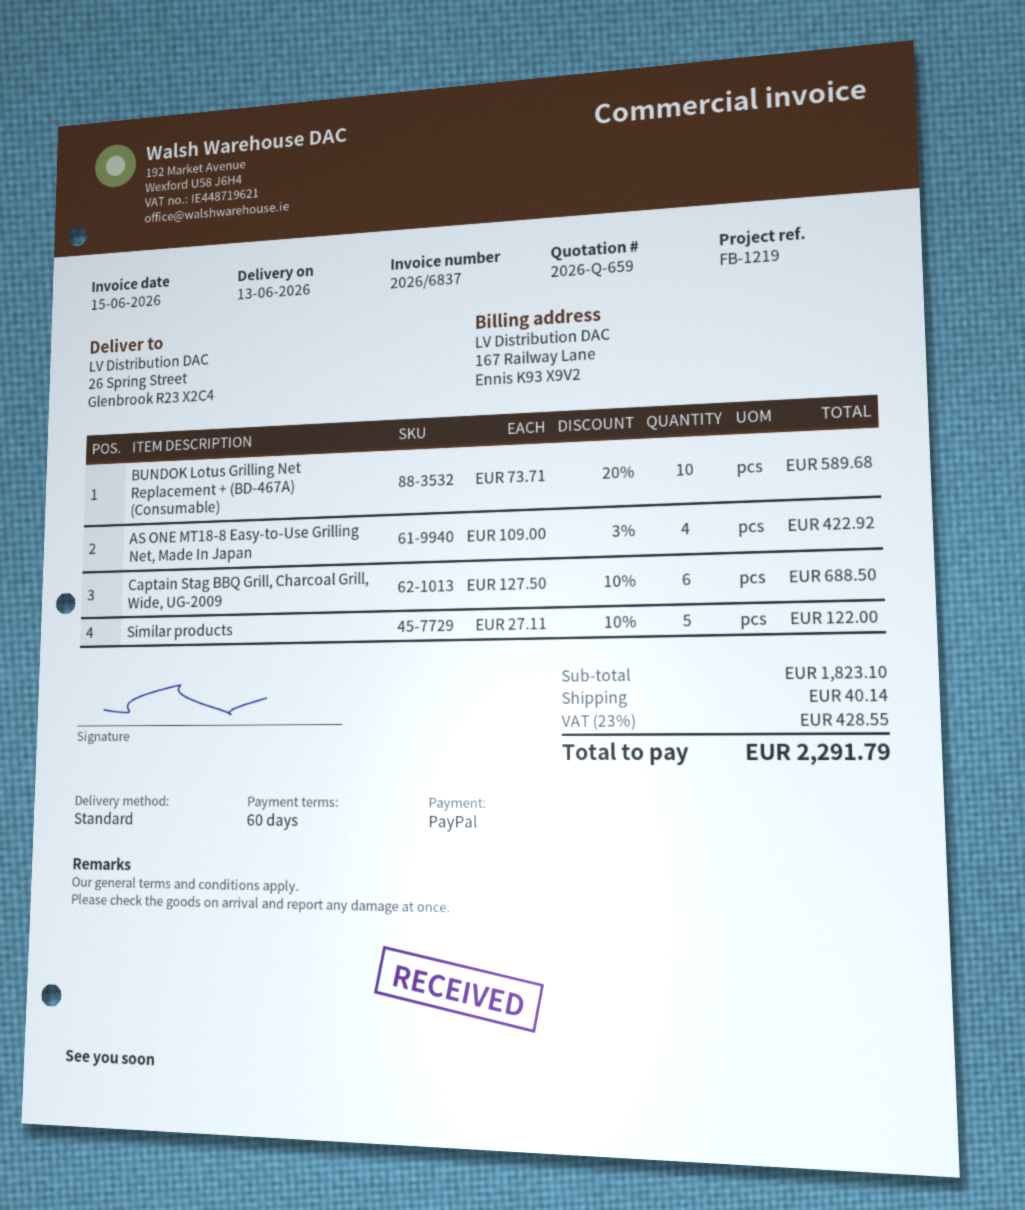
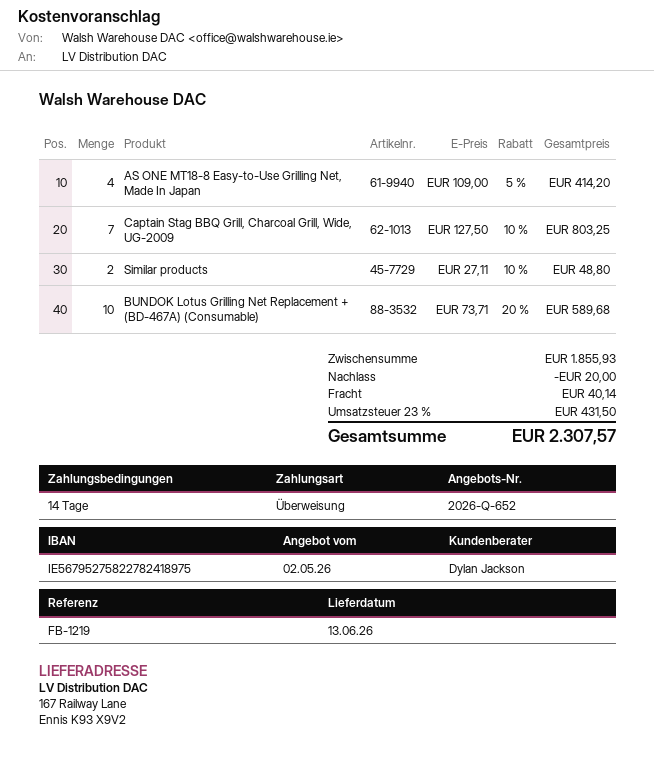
quote number: 2026-Q-659 -> 2026-Q-652
payment terms: 60 days -> 14 days
payment method: PayPal -> bank transfer
ship to: 26 Spring Street, Glenbrook R23 X2C4 -> 167 Railway Lane, Ennis K93 X9V2
AS ONE MT18-8 Easy-to-Use Grilling Net, Made In Japan: 4 x 109.00 - 3% = 422.92 -> 4 x 109.00 - 5% = 414.20
Captain Stag BBQ Grill, Charcoal Grill, Wide, UG-2009: 6 x 127.50 - 10% = 688.50 -> 7 x 127.50 - 10% = 803.25
Similar products: 5 x 27.11 - 10% = 122.00 -> 2 x 27.11 - 10% = 48.80
subtotal: 1823.10 -> 1855.93
discount: none -> 20.00
tax: 23% = 428.55 -> 23% = 431.50
total: 2291.79 -> 2307.57

